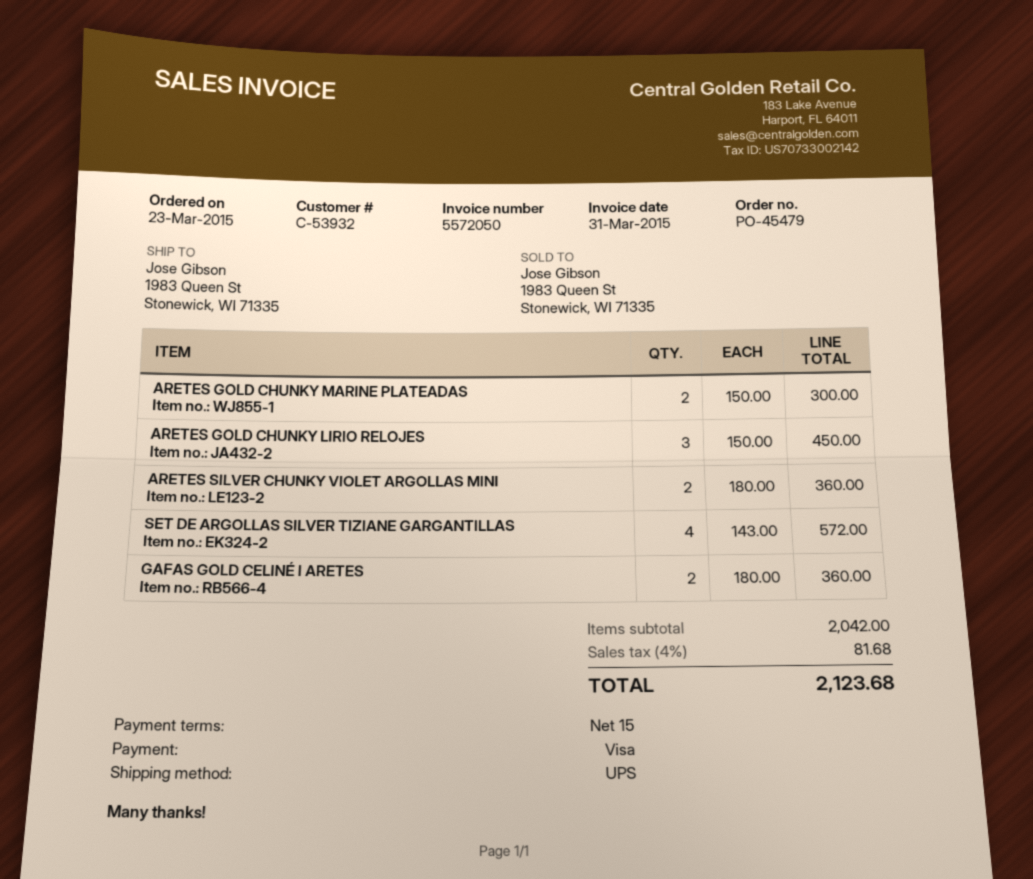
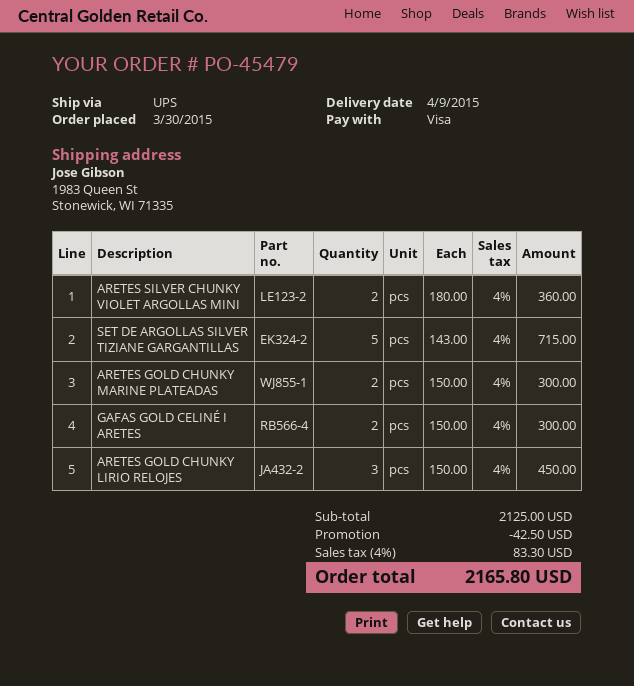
order date: 2015-03-23 -> 2015-03-30
SET DE ARGOLLAS SILVER TIZIANE GARGANTILLAS: 4 x 143.00 = 572.00 -> 5 x 143.00 = 715.00
GAFAS GOLD CELINÉ I ARETES: 2 x 180.00 = 360.00 -> 2 x 150.00 = 300.00
subtotal: 2042.00 -> 2125.00
discount: none -> 42.50
tax: 4% = 81.68 -> 4% = 83.30
total: 2123.68 -> 2165.80

